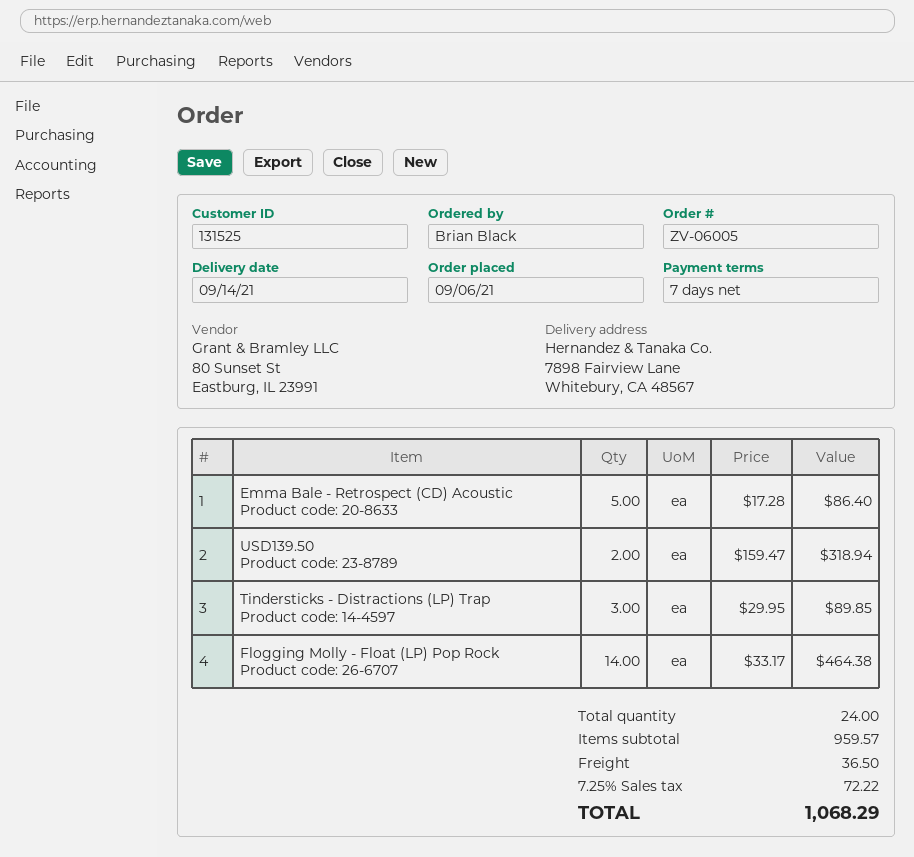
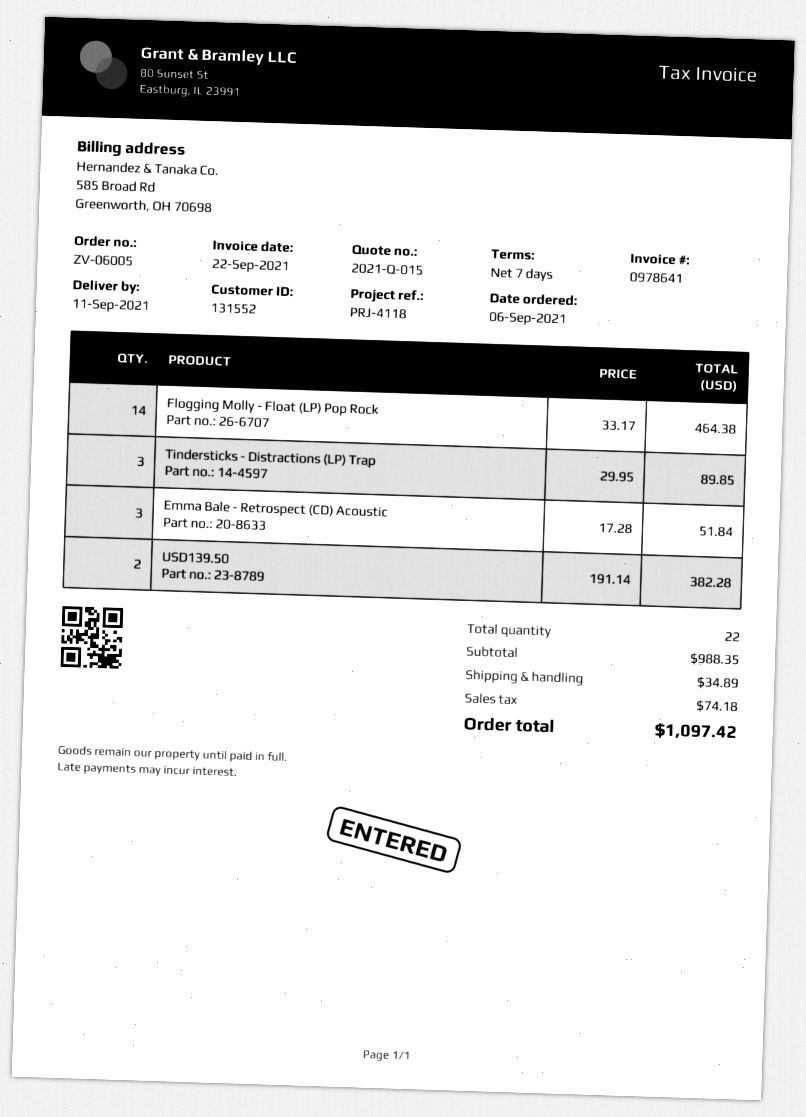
delivery date: 2021-09-14 -> 2021-09-11
customer number: 131525 -> 131552
Emma Bale - Retrospect (CD) Acoustic: 5 x 17.28 = 86.40 -> 3 x 17.28 = 51.84
USD139.50: 2 x 159.47 = 318.94 -> 2 x 191.14 = 382.28
total quantity: 24 -> 22
subtotal: 959.57 -> 988.35
shipping: 36.50 -> 34.89
tax: 72.22 -> 74.18
total: 1068.29 -> 1097.42

